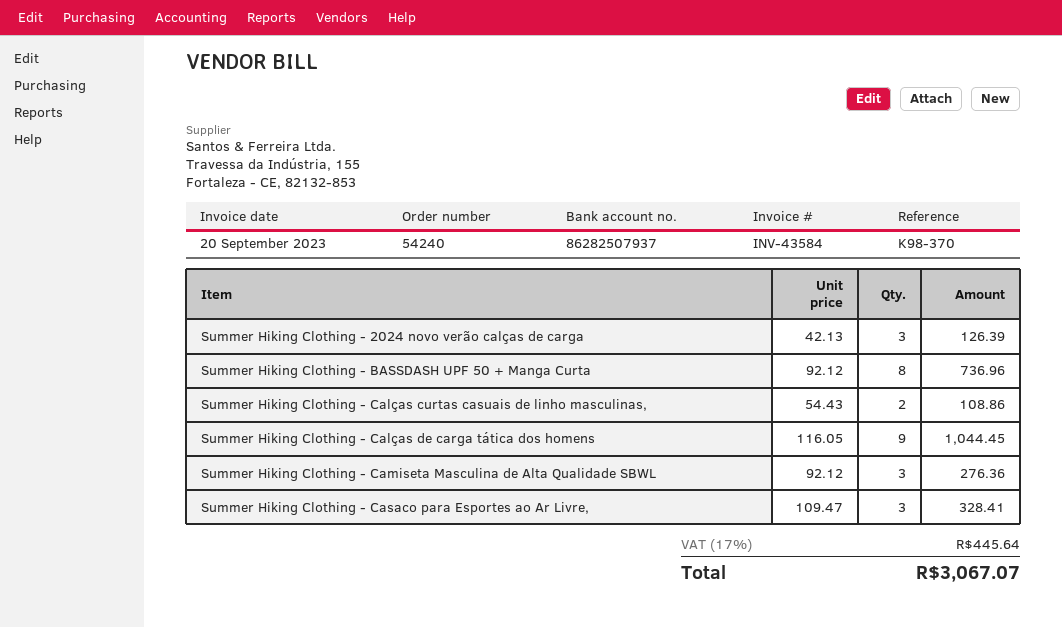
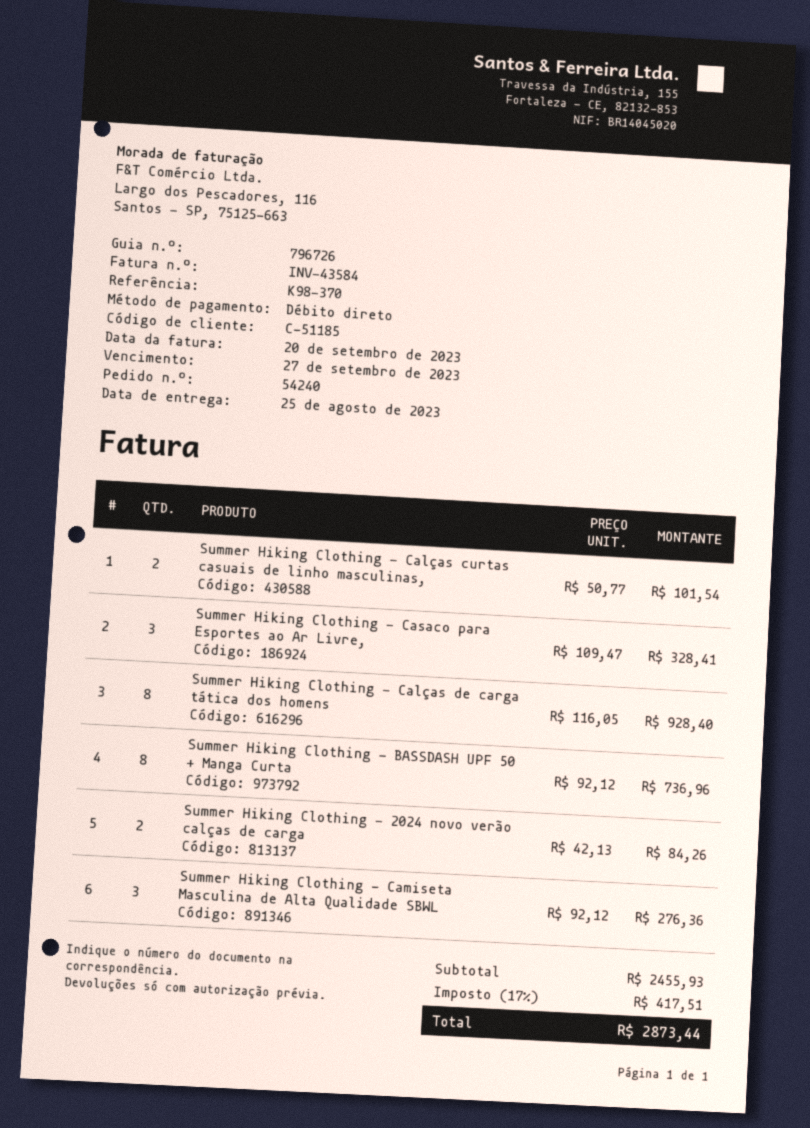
Summer Hiking Clothing - 2024 novo verão calças de carga: 3 x 42.13 = 126.39 -> 2 x 42.13 = 84.26
Summer Hiking Clothing - Calças curtas casuais de linho masculinas,: 2 x 54.43 = 108.86 -> 2 x 50.77 = 101.54
Summer Hiking Clothing - Calças de carga tática dos homens: 9 x 116.05 = 1044.45 -> 8 x 116.05 = 928.40
tax: 17% = 445.64 -> 17% = 417.51
total: 3067.07 -> 2873.44

